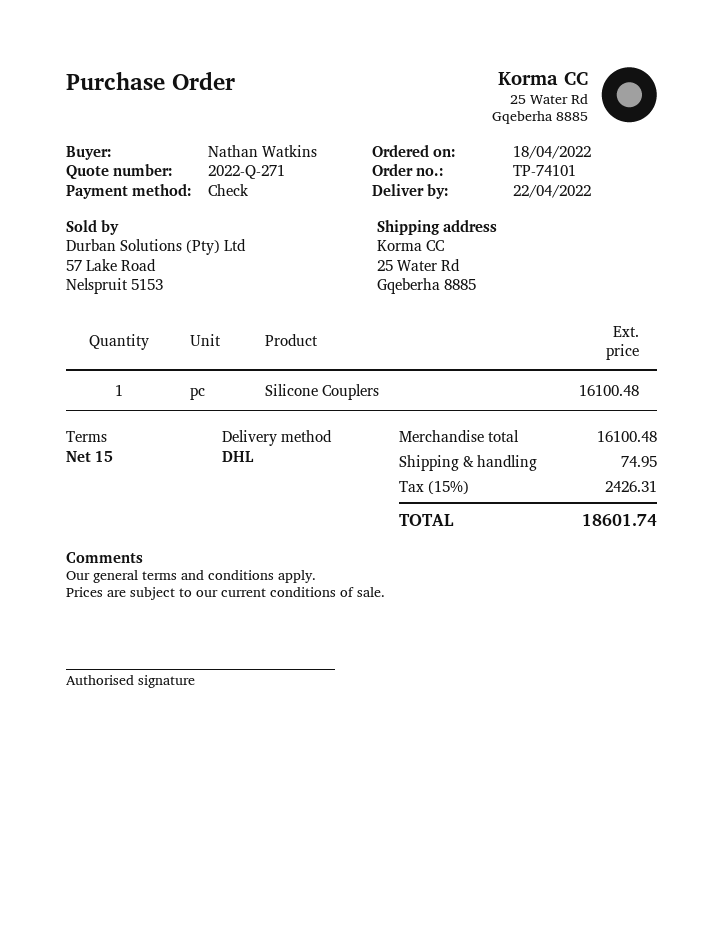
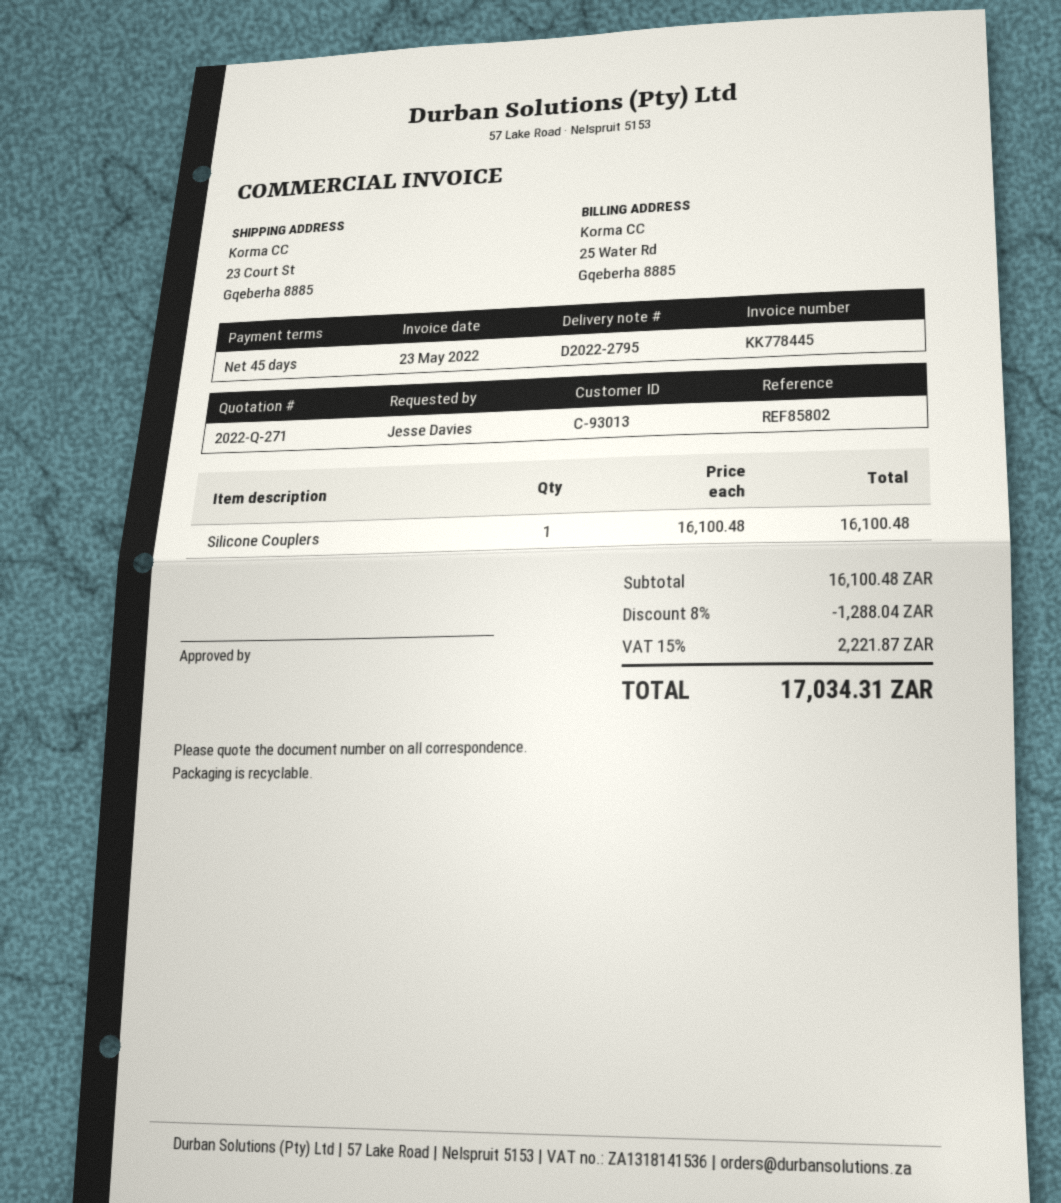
payment terms: 15 days -> 45 days
ordered by: Nathan Watkins -> Jesse Davies
ship to: 25 Water Rd, Gqeberha 8885 -> 23 Court St, Gqeberha 8885
discount: none -> 8% = 1288.04
shipping: 74.95 -> none
tax: 15% = 2426.31 -> 15% = 2221.87
total: 18601.74 -> 17034.31

